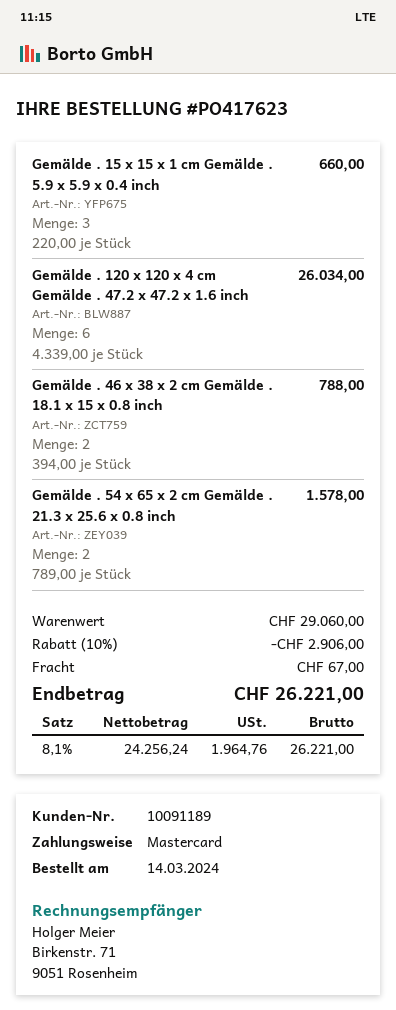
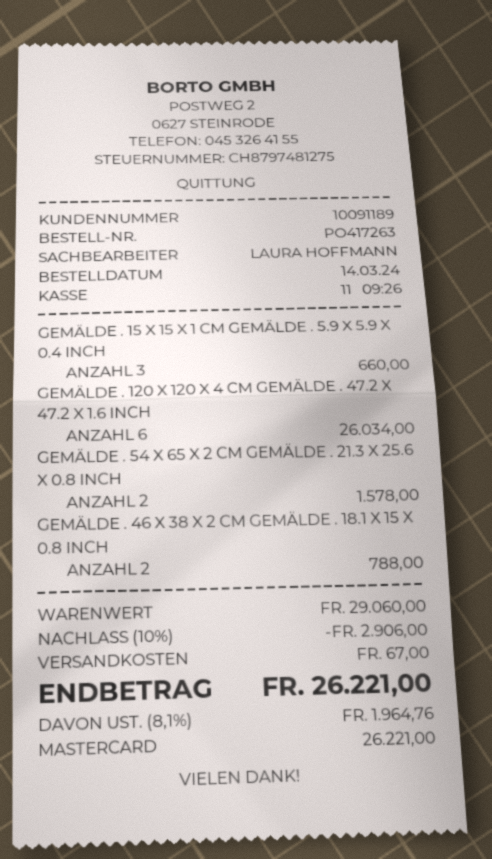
order number: PO417623 -> PO417263

